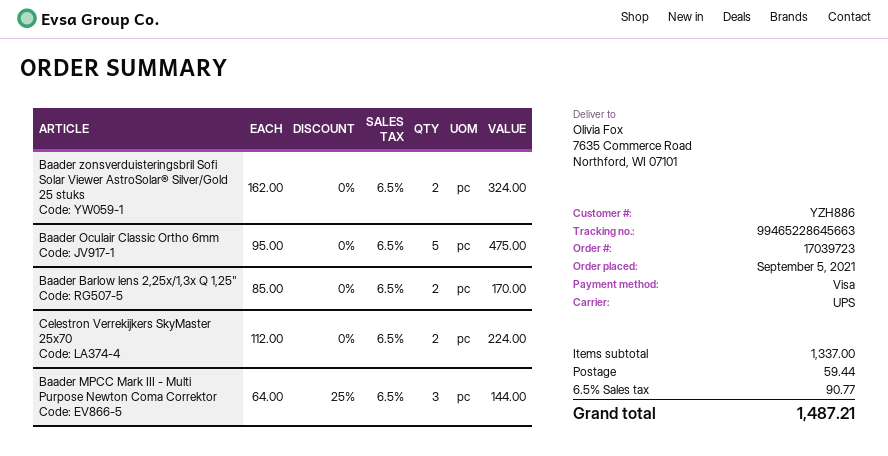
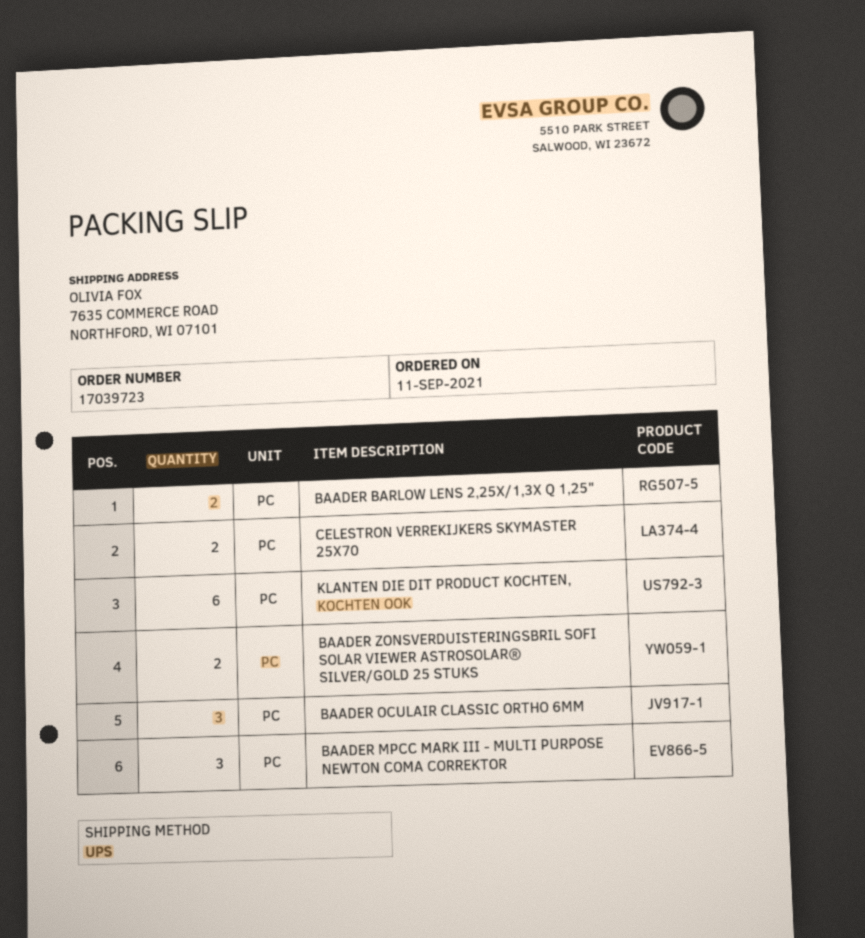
order date: 2021-09-05 -> 2021-09-11
Baader Oculair Classic Ortho 6mm: 5 -> 3
KLANTEN DIE DIT PRODUCT KOCHTEN, KOCHTEN OOK: none -> 6

